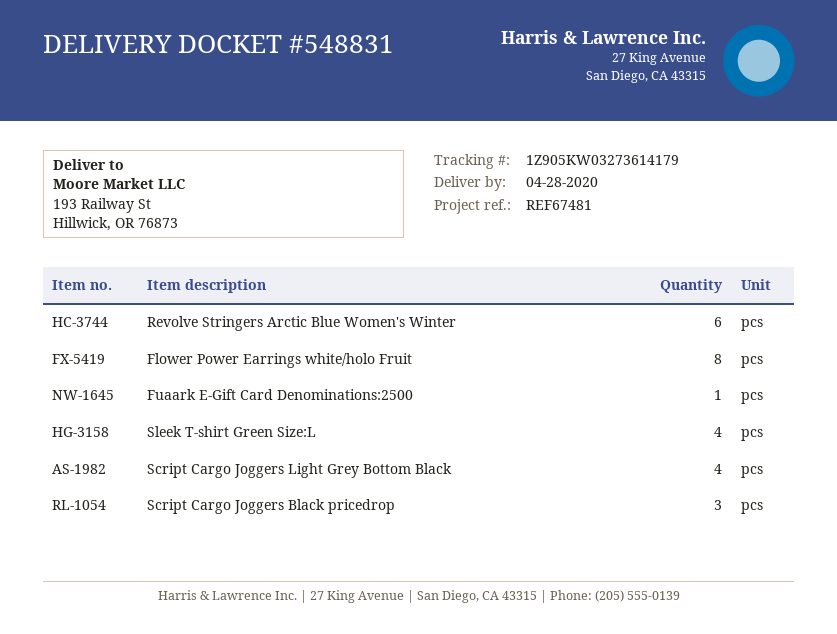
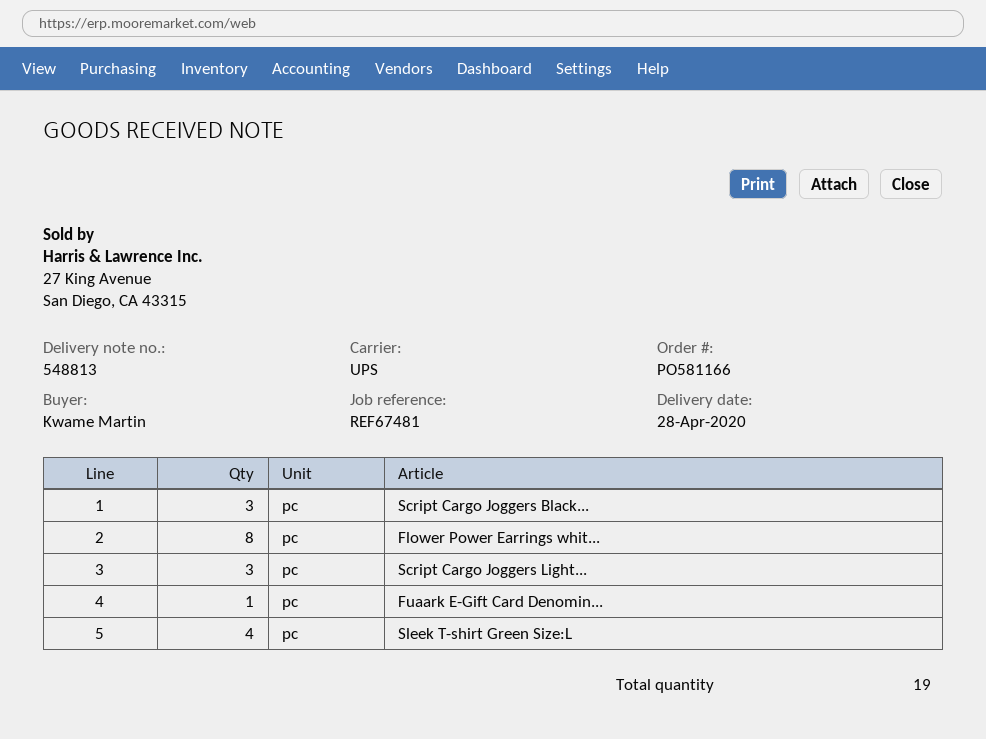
delivery note number: 548831 -> 548813
Revolve Stringers Arctic Blue Women's Winter: 6 -> none
Script Cargo Joggers Light Grey Bottom Black: 4 -> 3

